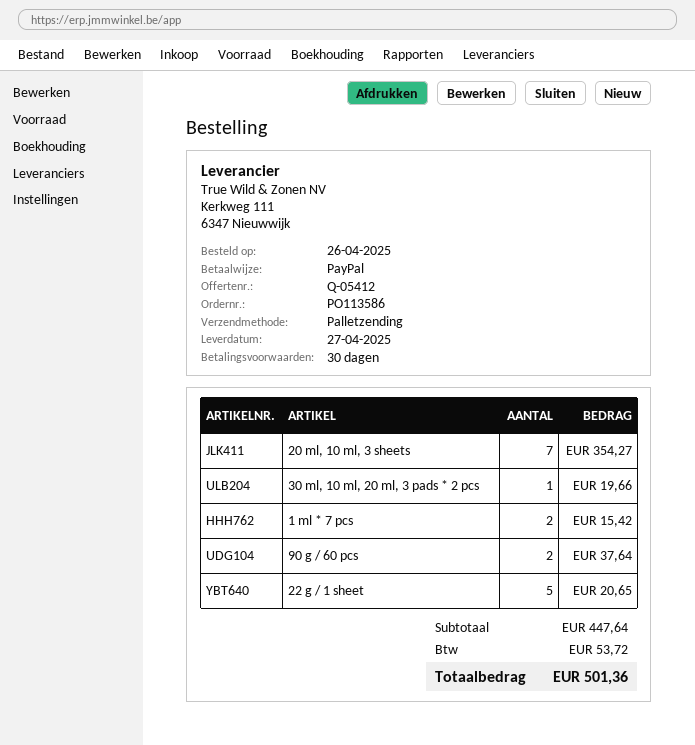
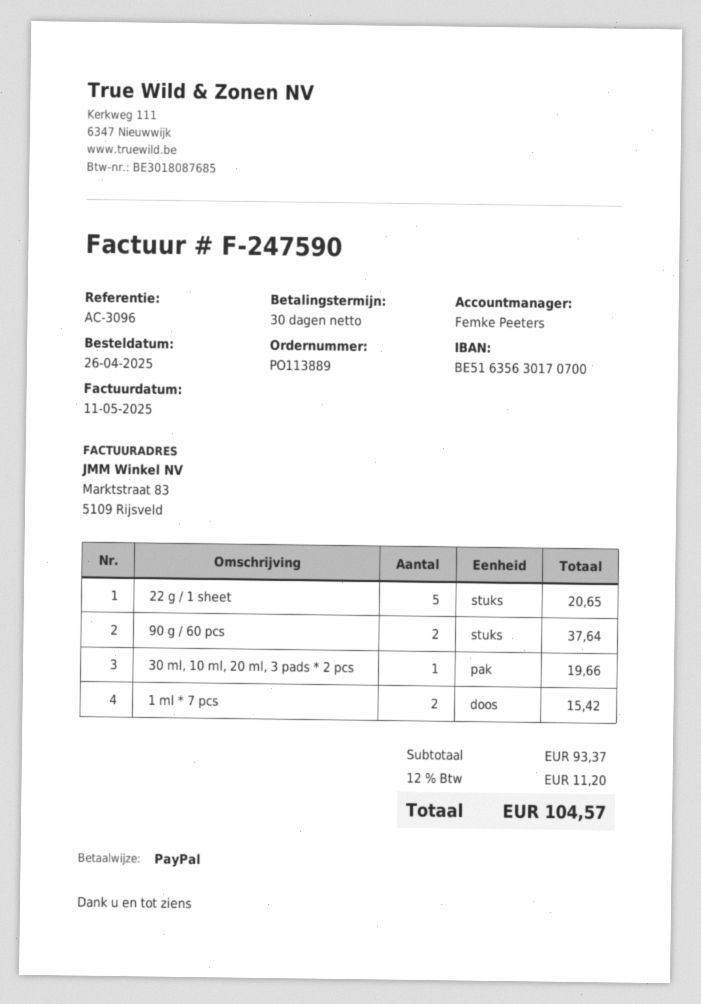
order number: PO113586 -> PO113889
20 ml, 10 ml, 3 sheets: 7 for 354.27 -> none
subtotal: 447.64 -> 93.37
tax: 53.72 -> 11.20
total: 501.36 -> 104.57

